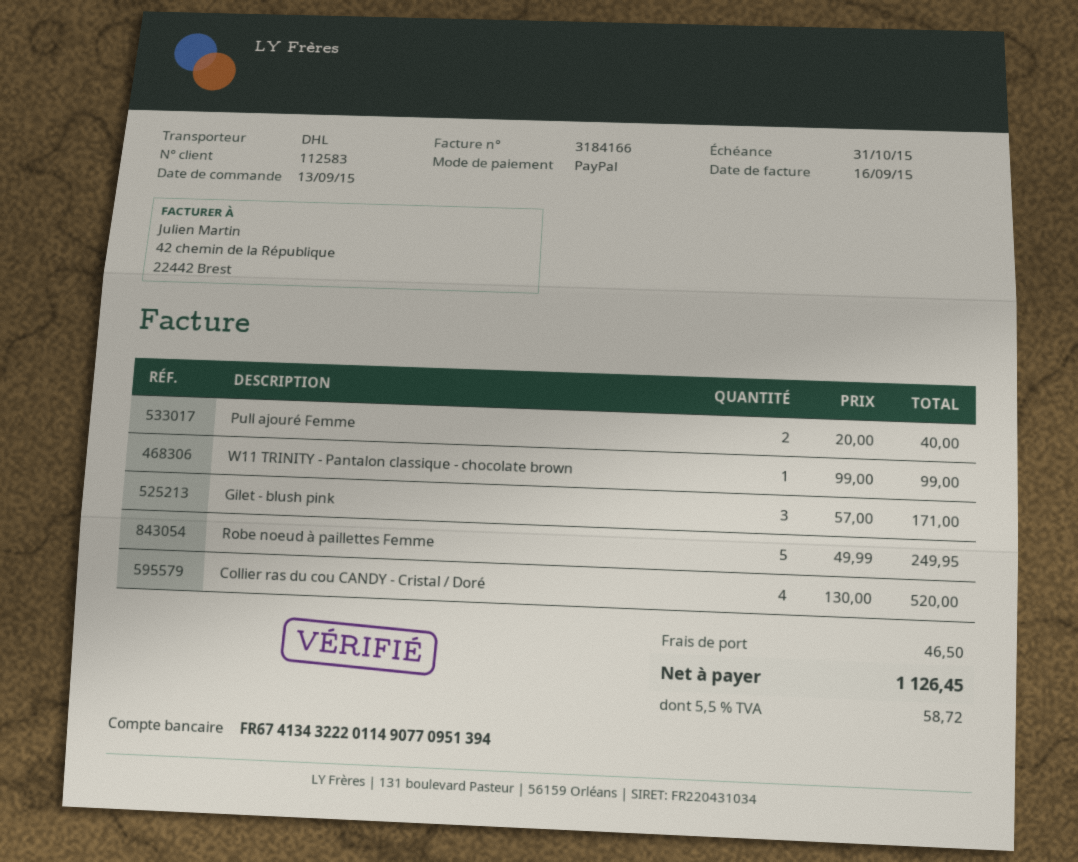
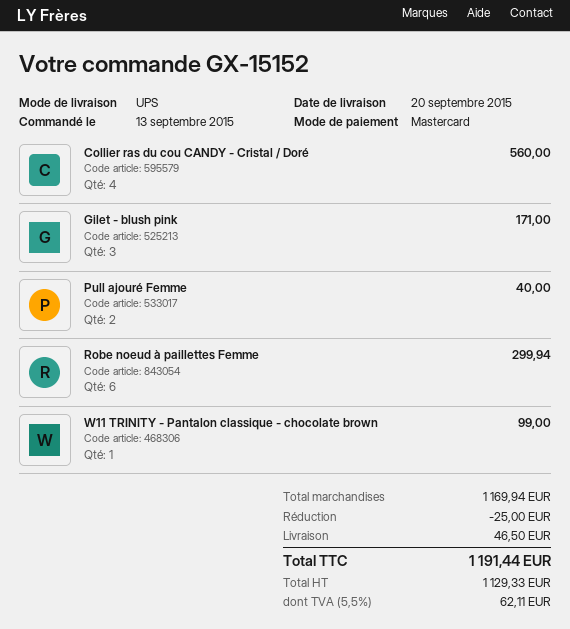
payment method: PayPal -> Mastercard
shipping method: DHL -> UPS
Robe noeud à paillettes Femme: 5 for 249.95 -> 6 for 299.94
Collier ras du cou CANDY - Cristal / Doré: 4 for 520.00 -> 4 for 560.00
discount: none -> 25.00
tax: 5.5% = 58.72 -> 5.5% = 62.11
total: 1126.45 -> 1191.44

